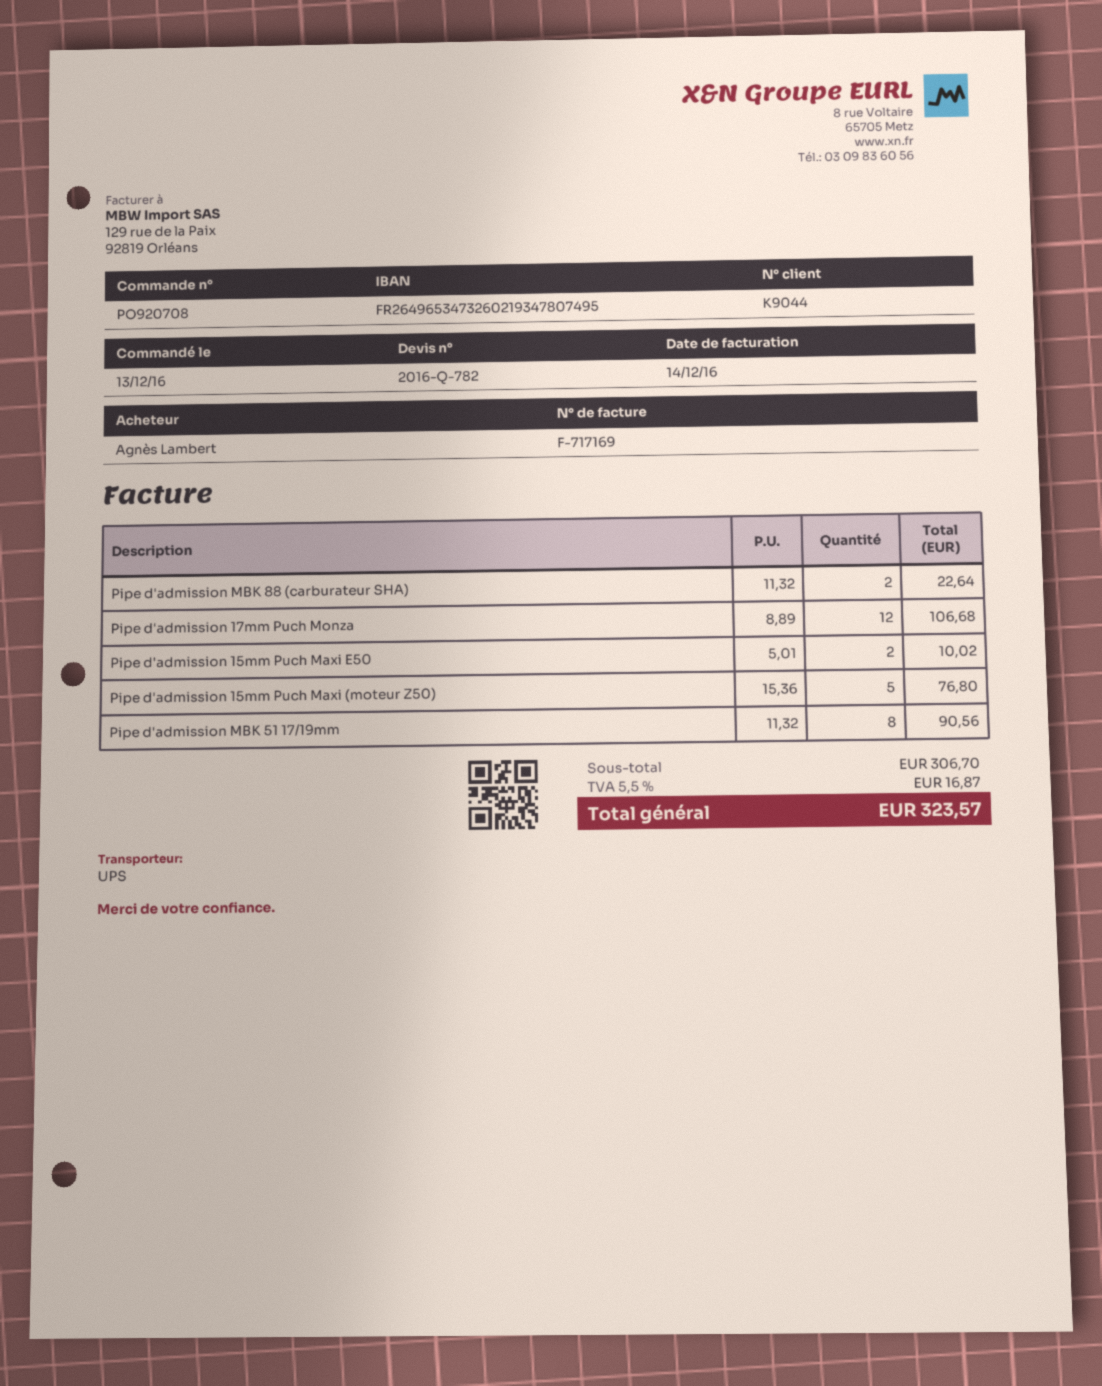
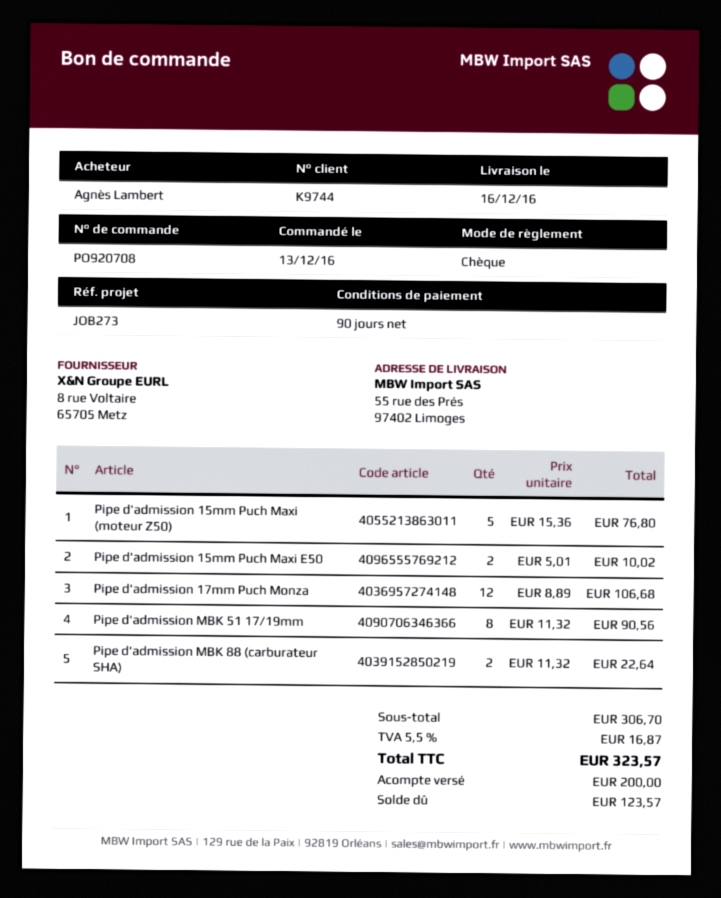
customer number: K9044 -> K9744

